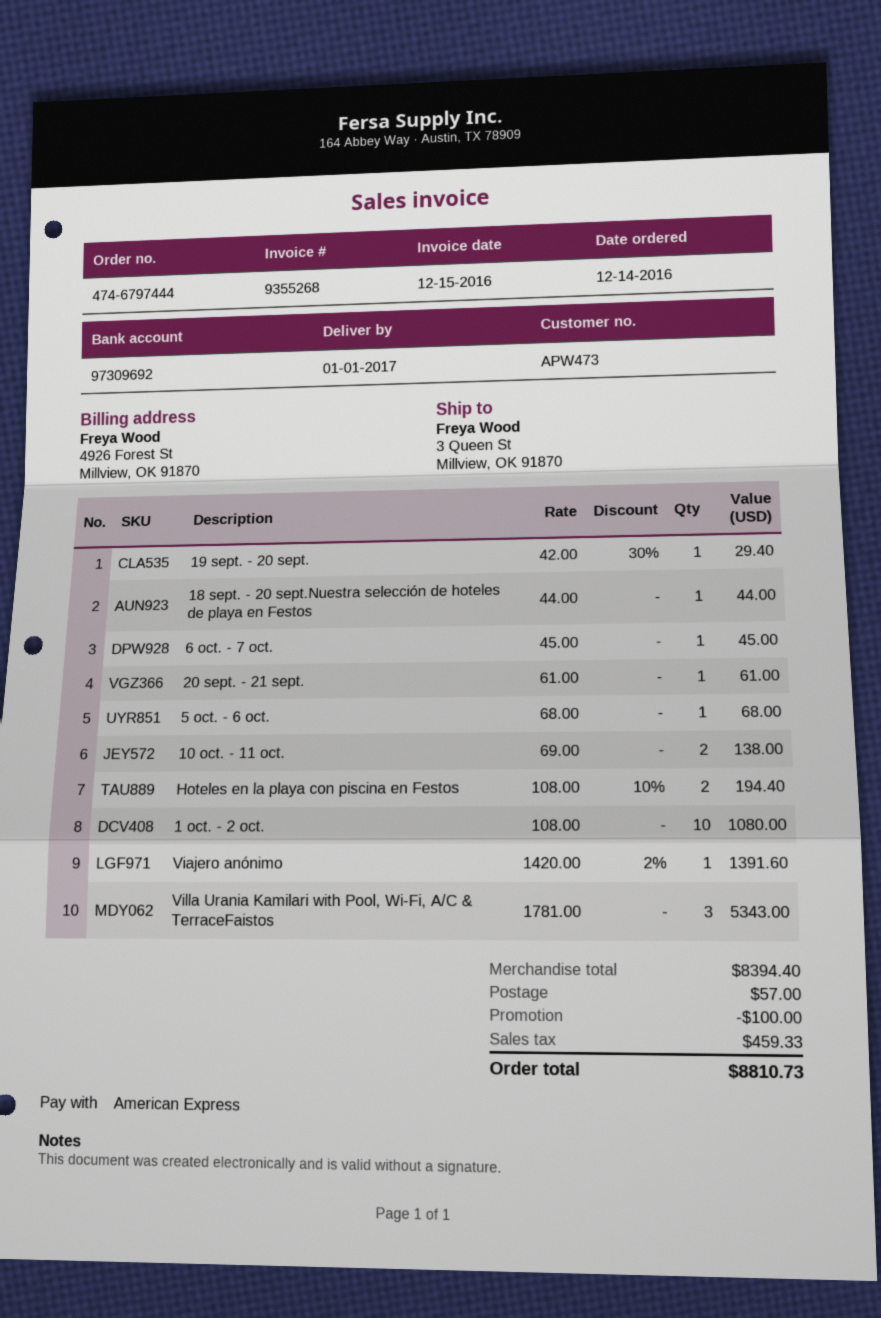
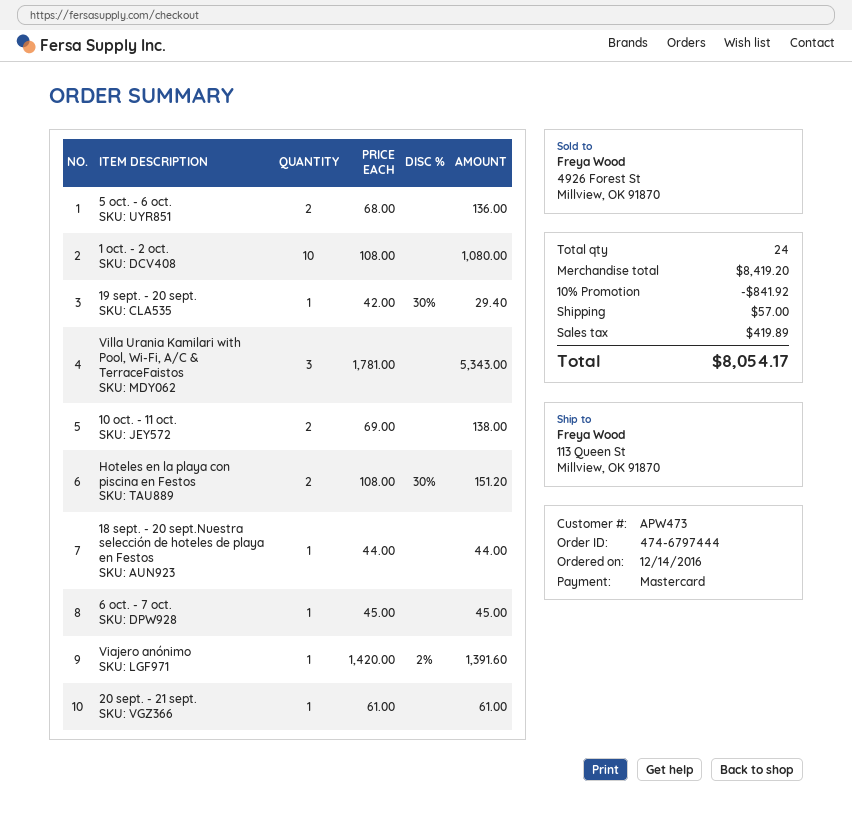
payment method: American Express -> Mastercard
ship to: 3 Queen St, Millview, OK 91870 -> 113 Queen St, Millview, OK 91870
5 oct. - 6 oct.: 1 x 68.00 = 68.00 -> 2 x 68.00 = 136.00
Hoteles en la playa con piscina en Festos: 2 x 108.00 - 10% = 194.40 -> 2 x 108.00 - 30% = 151.20
subtotal: 8394.40 -> 8419.20
discount: 100.00 -> 841.92
tax: 459.33 -> 419.89
total: 8810.73 -> 8054.17

